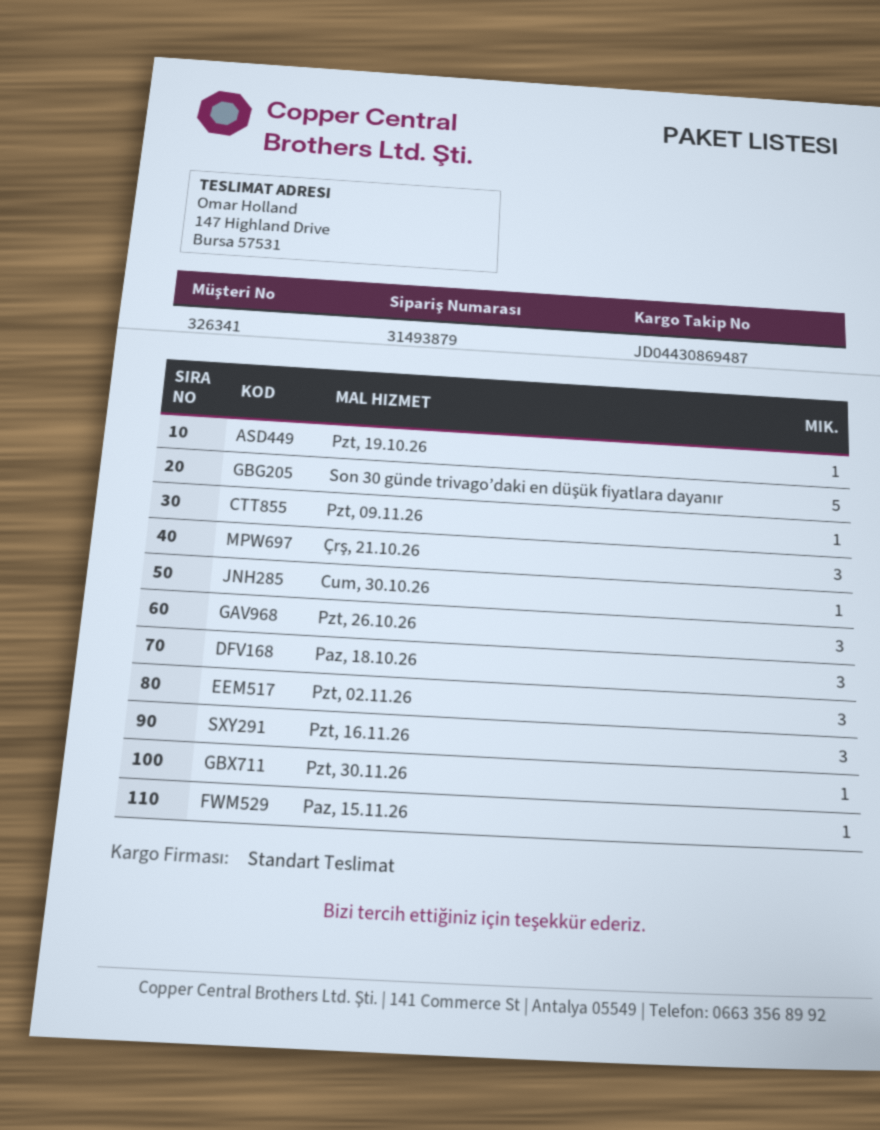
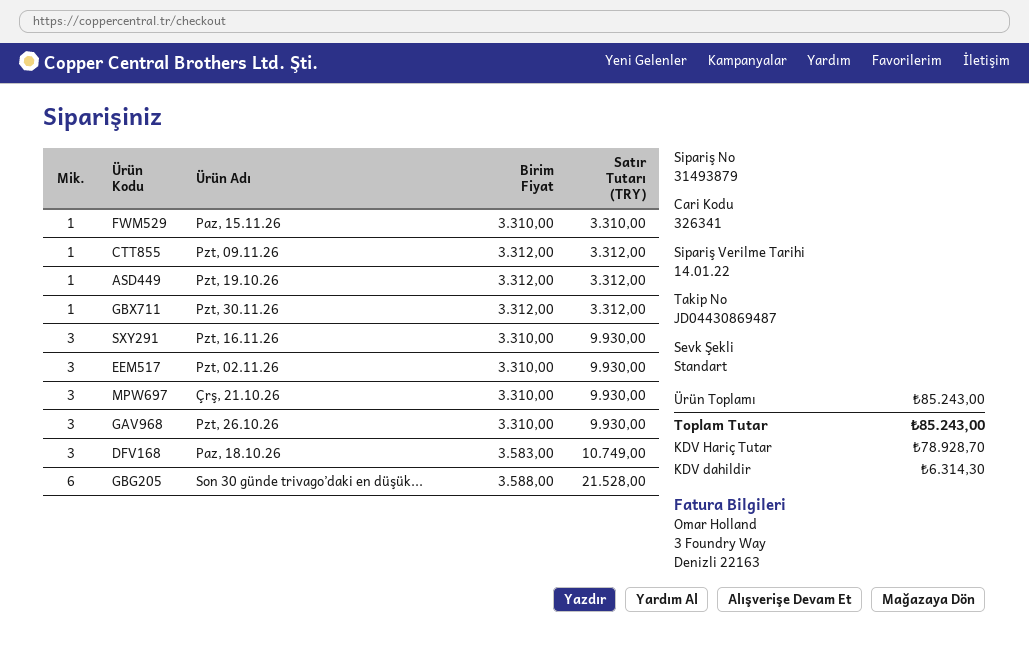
Son 30 günde trivago’daki en düşük fiyatlara dayanır: 5 -> 6
Cum, 30.10.26: 1 -> none

